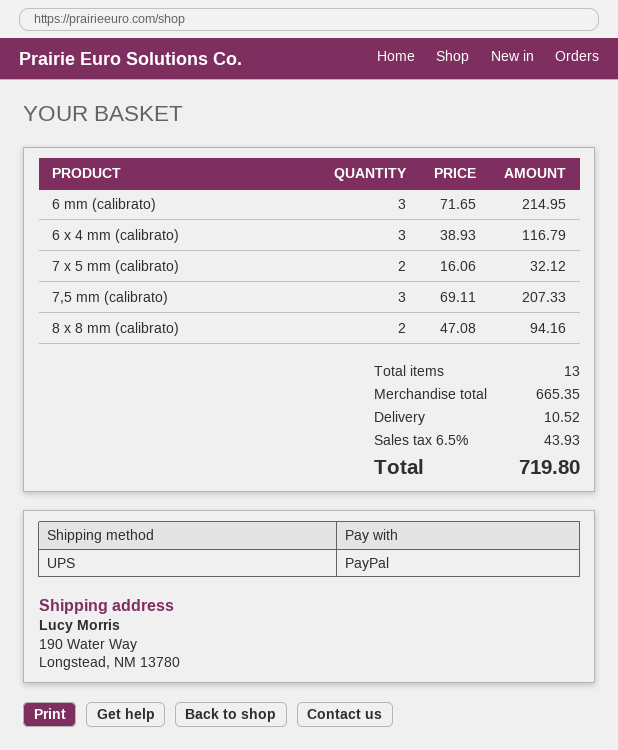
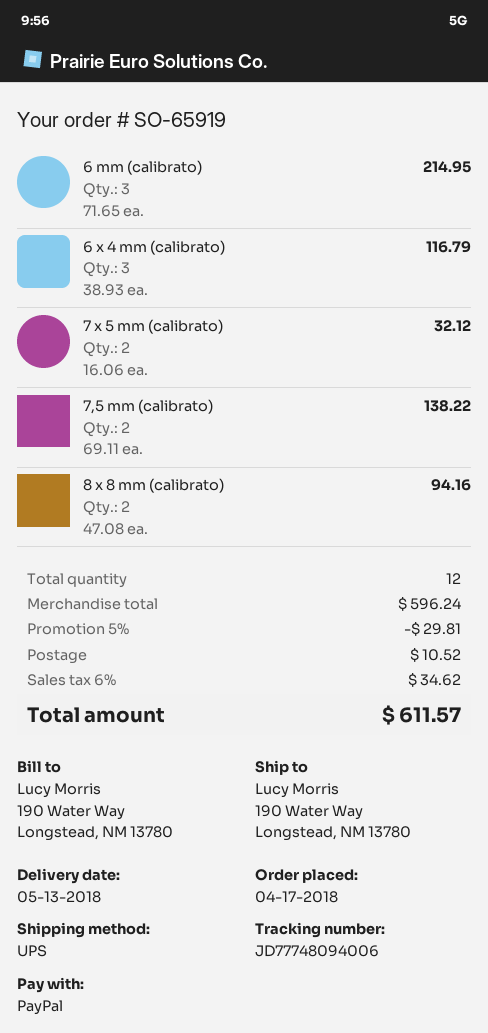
7,5 mm (calibrato): 3 x 69.11 = 207.33 -> 2 x 69.11 = 138.22
total quantity: 13 -> 12
subtotal: 665.35 -> 596.24
discount: none -> 5% = 29.81
tax: 6.5% = 43.93 -> 6% = 34.62
total: 719.80 -> 611.57

